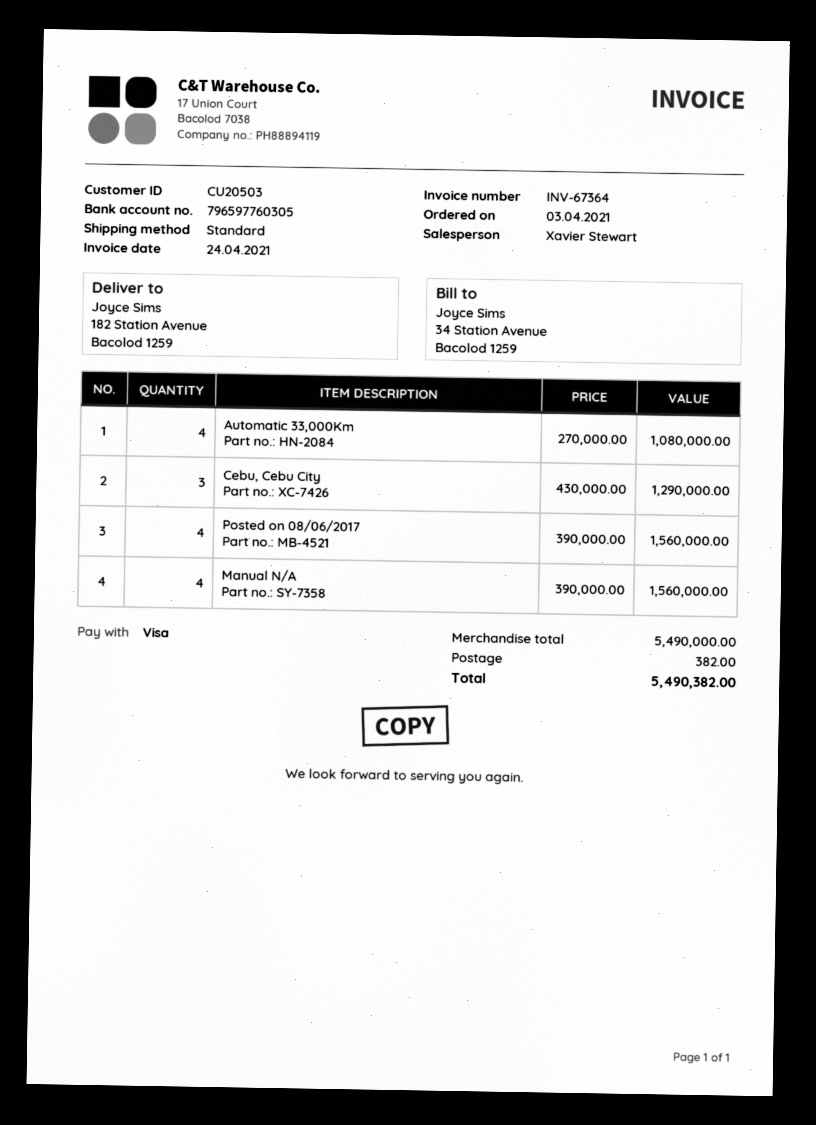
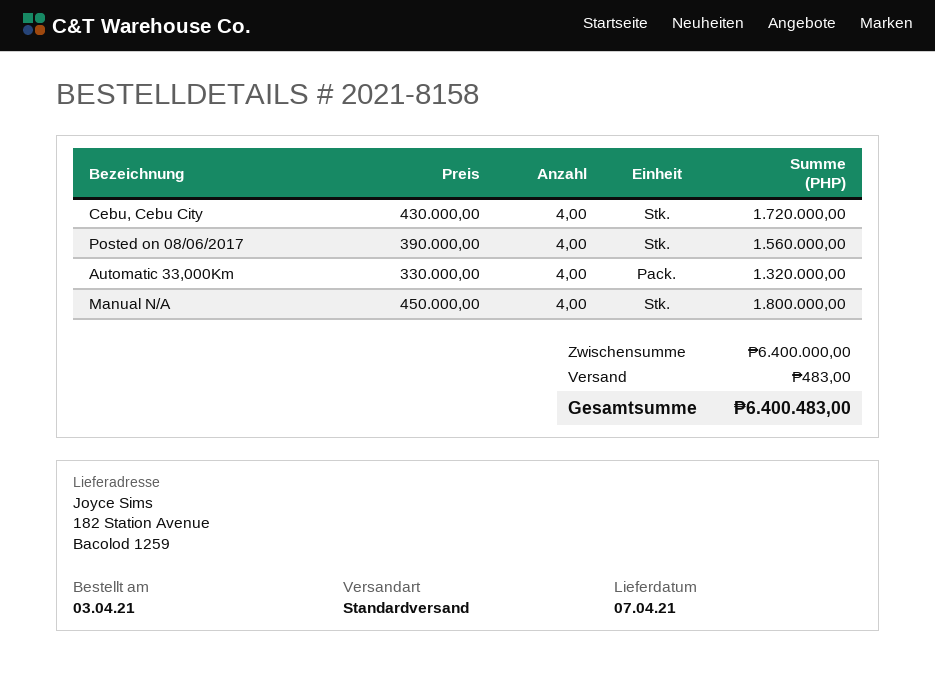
Automatic 33,000Km: 4 x 270000.00 = 1080000.00 -> 4 x 330000.00 = 1320000.00
Cebu, Cebu City: 3 x 430000.00 = 1290000.00 -> 4 x 430000.00 = 1720000.00
Manual N/A: 4 x 390000.00 = 1560000.00 -> 4 x 450000.00 = 1800000.00
subtotal: 5490000.00 -> 6400000.00
shipping: 382.00 -> 483.00
total: 5490382.00 -> 6400483.00

